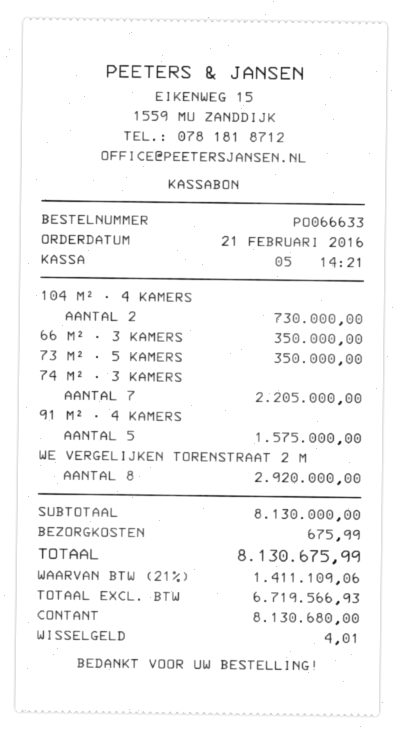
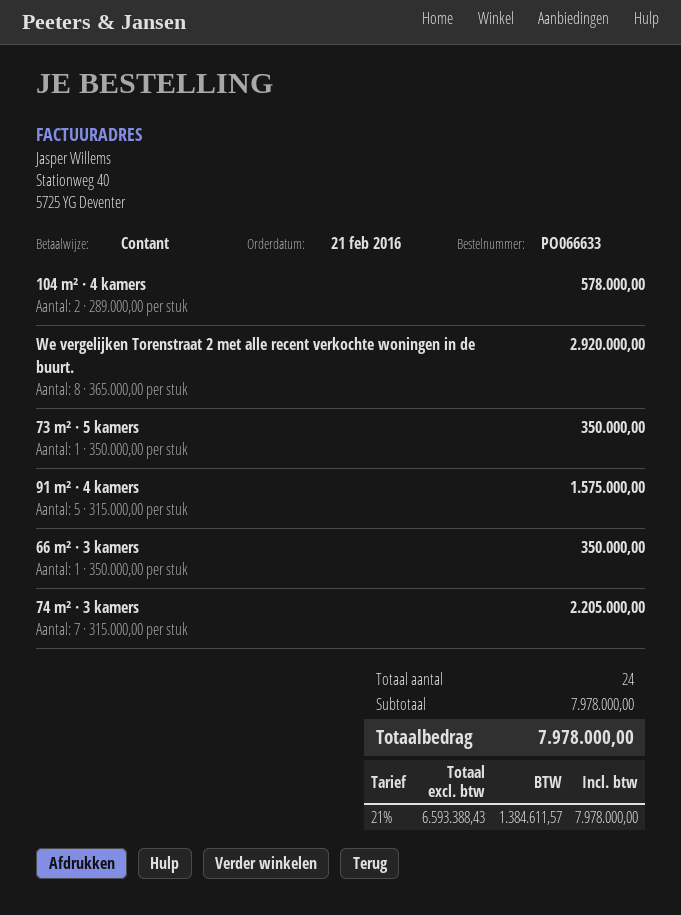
104 M² · 4 KAMERS: 2 for 730000.00 -> 2 for 578000.00
subtotal: 8130000.00 -> 7978000.00
shipping: 675.99 -> none
net: 6719566.93 -> 6593388.43
tax: 21% = 1411109.06 -> 21% = 1384611.57
total: 8130675.99 -> 7978000.00

